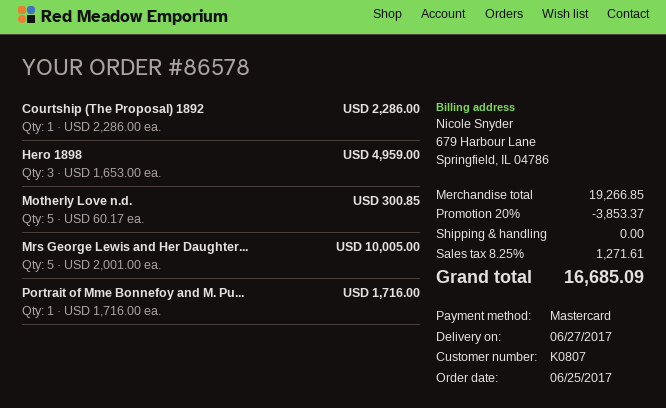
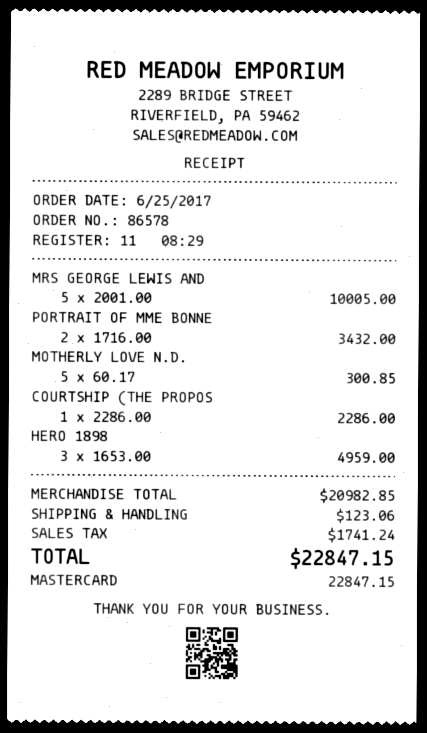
Portrait of Mme Bonnefoy and M. Pu...: 1 x 1716.00 = 1716.00 -> 2 x 1716.00 = 3432.00
subtotal: 19266.85 -> 20982.85
discount: 20% = 3853.37 -> none
shipping: 0.00 -> 123.06
tax: 1271.61 -> 1741.24
total: 16685.09 -> 22847.15

